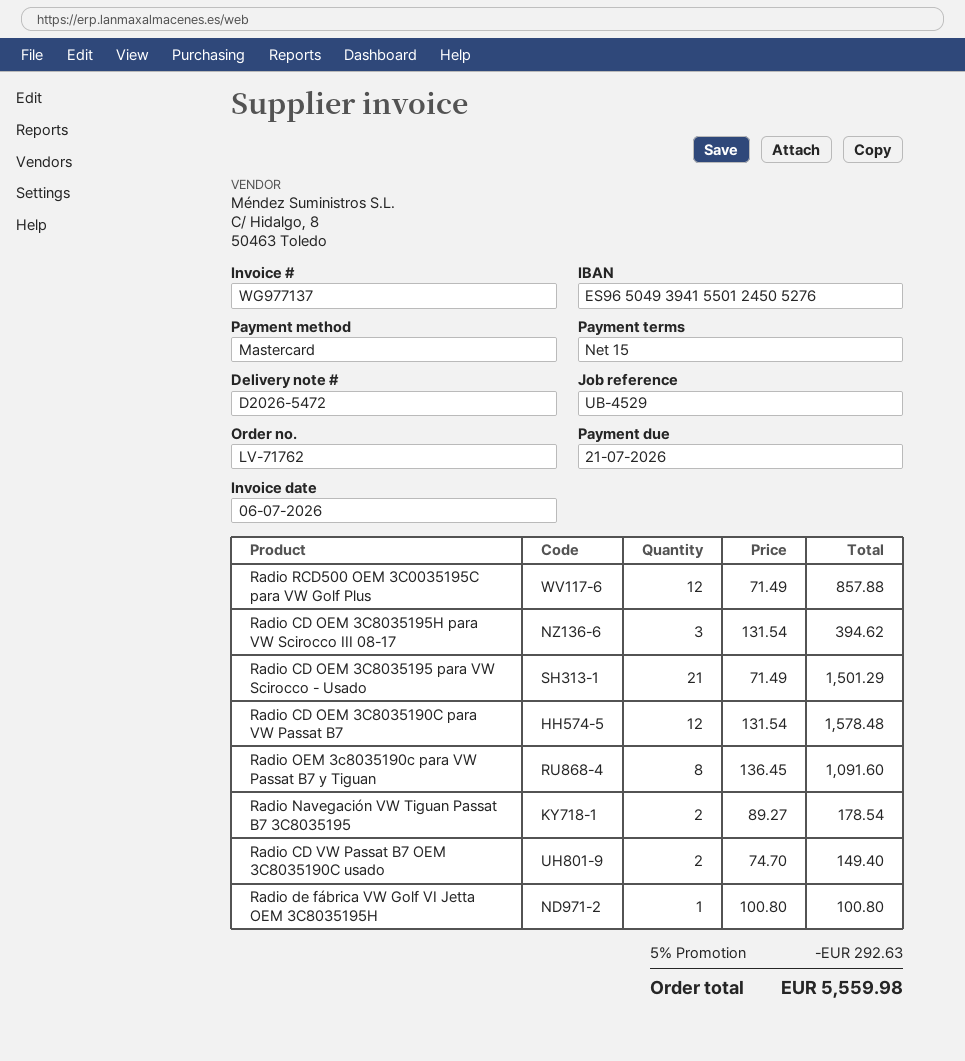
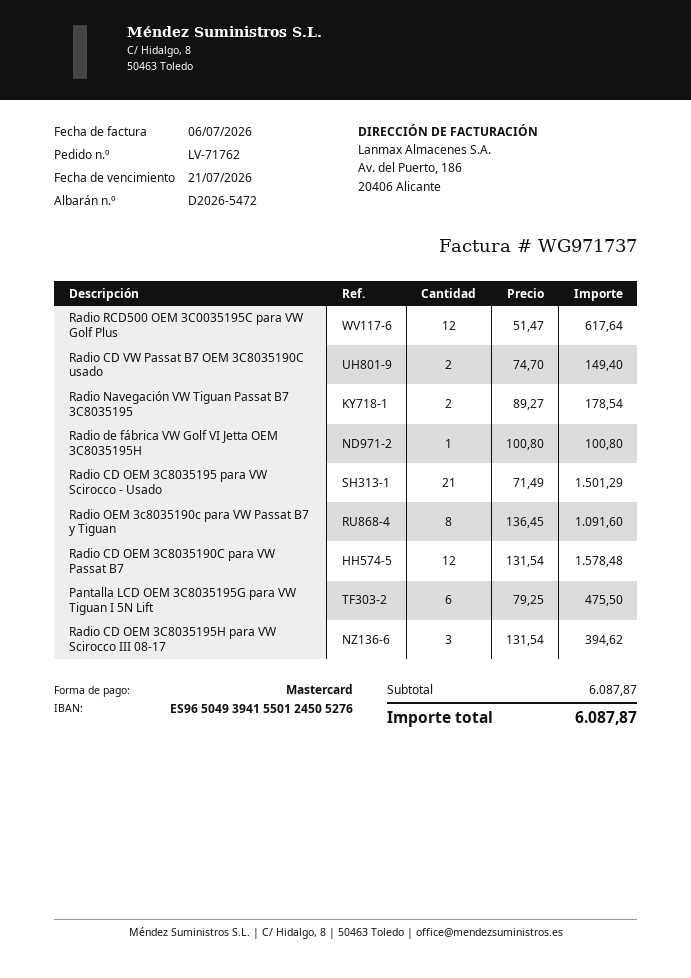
invoice number: WG977137 -> WG971737
Radio RCD500 OEM 3C0035195C para VW Golf Plus: 12 x 71.49 = 857.88 -> 12 x 51.47 = 617.64
Pantalla LCD OEM 3C8035195G para VW Tiguan I 5N Lift: none -> 6 x 79.25 = 475.50
discount: 5% = 292.63 -> none
total: 5559.98 -> 6087.87

